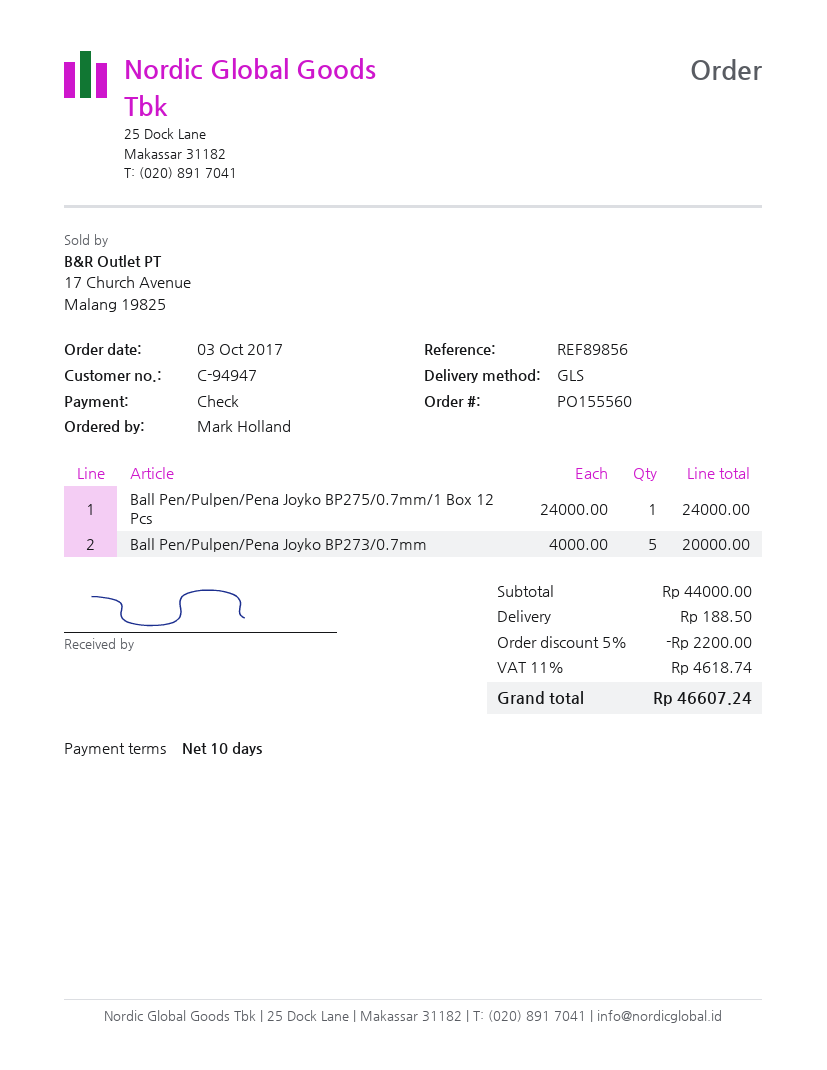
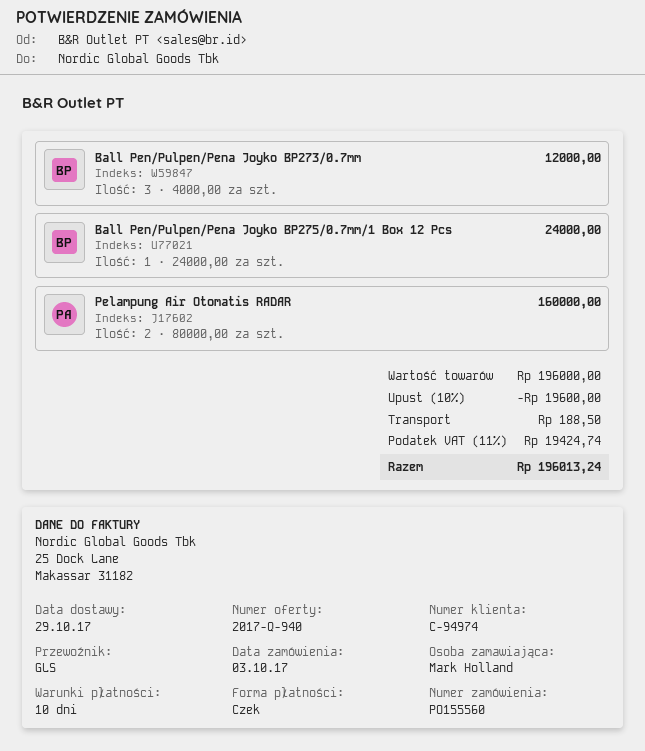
customer number: C-94947 -> C-94974
Ball Pen/Pulpen/Pena Joyko BP273/0.7mm: 5 x 4000.00 = 20000.00 -> 3 x 4000.00 = 12000.00
Pelampung Air Otomatis RADAR: none -> 2 x 80000.00 = 160000.00
subtotal: 44000.00 -> 196000.00
discount: 5% = 2200.00 -> 10% = 19600.00
tax: 11% = 4618.74 -> 11% = 19424.74
total: 46607.24 -> 196013.24

